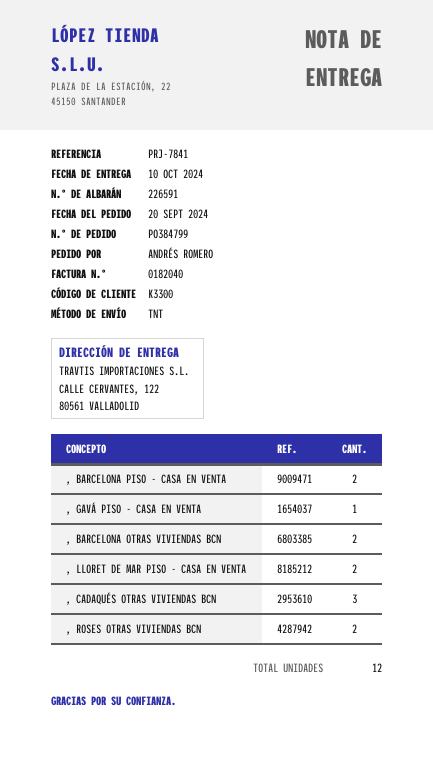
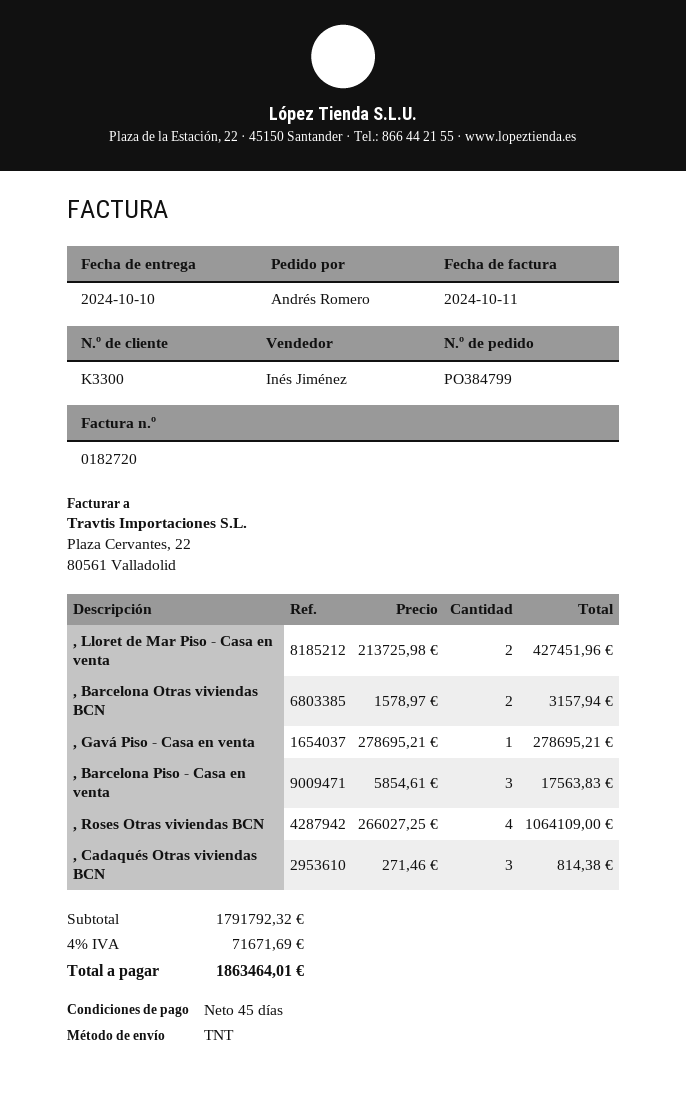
invoice number: 0182040 -> 0182720
, BARCELONA PISO - CASA EN VENTA: 2 -> 3
, ROSES OTRAS VIVIENDAS BCN: 2 -> 4

